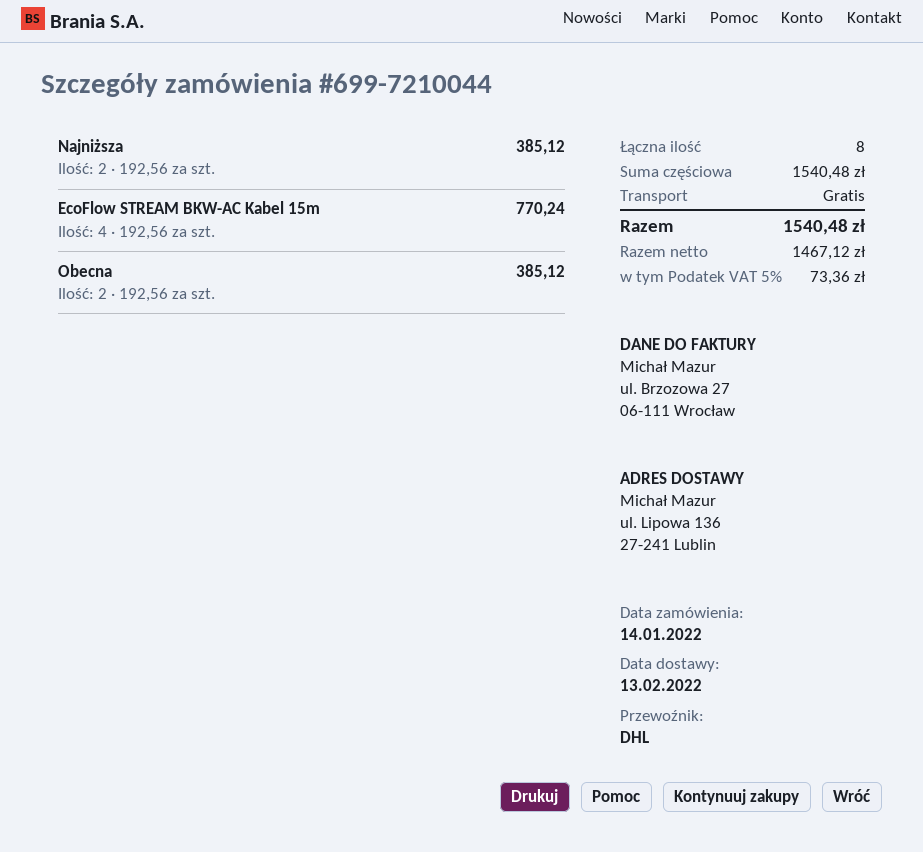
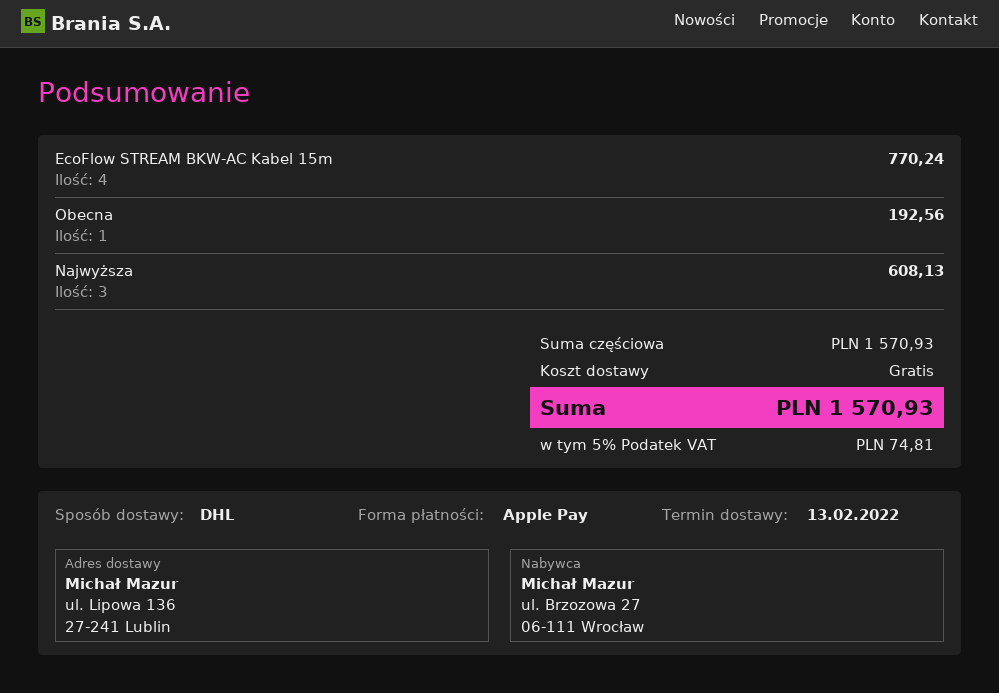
Najniższa: 2 for 385.12 -> none
Obecna: 2 for 385.12 -> 1 for 192.56
Najwyższa: none -> 3 for 608.13
subtotal: 1540.48 -> 1570.93
tax: 5% = 73.36 -> 5% = 74.81
total: 1540.48 -> 1570.93

